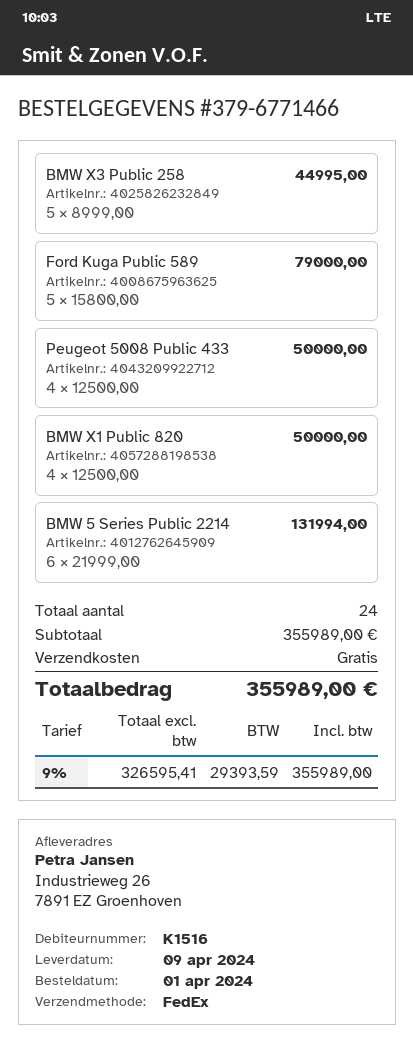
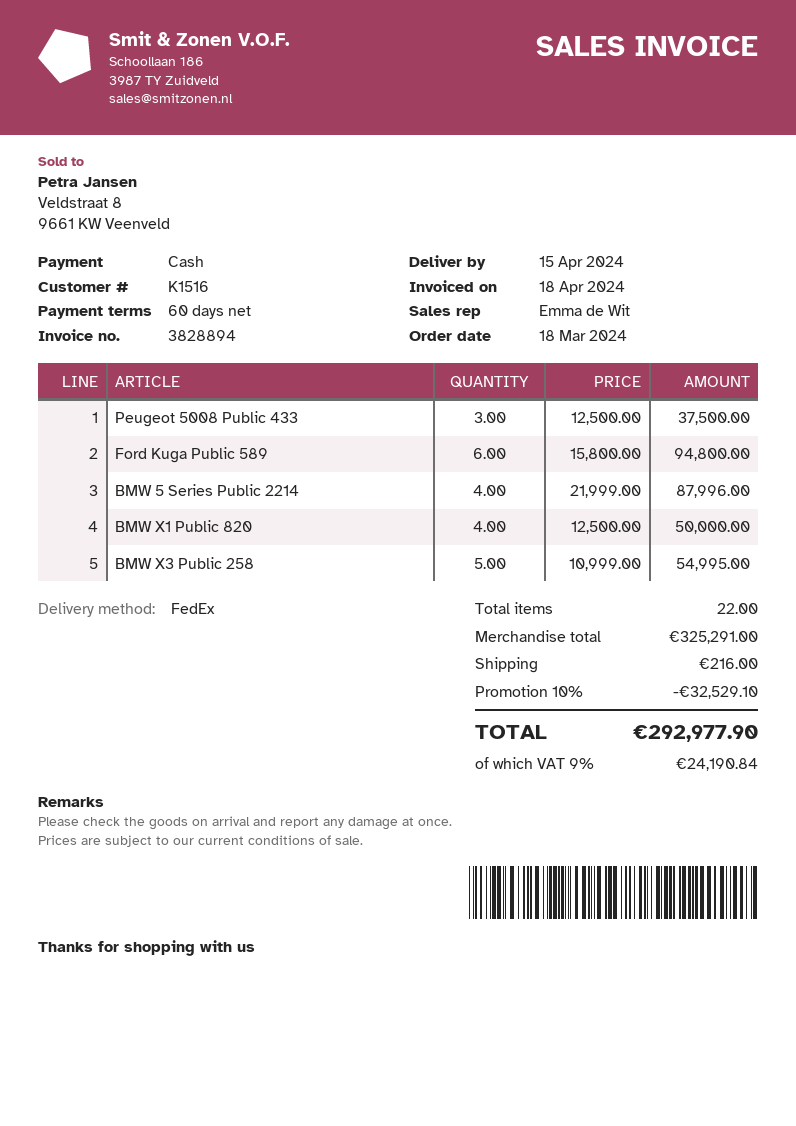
order date: 2024-04-01 -> 2024-03-18
delivery date: 2024-04-09 -> 2024-04-15
BMW X3 Public 258: 5 x 8999.00 = 44995.00 -> 5 x 10999.00 = 54995.00
Ford Kuga Public 589: 5 x 15800.00 = 79000.00 -> 6 x 15800.00 = 94800.00
Peugeot 5008 Public 433: 4 x 12500.00 = 50000.00 -> 3 x 12500.00 = 37500.00
BMW 5 Series Public 2214: 6 x 21999.00 = 131994.00 -> 4 x 21999.00 = 87996.00
total quantity: 24 -> 22
subtotal: 355989.00 -> 325291.00
discount: none -> 10% = 32529.10
shipping: 0.00 -> 216.00
tax: 9% = 29393.59 -> 9% = 24190.84
total: 355989.00 -> 292977.90

